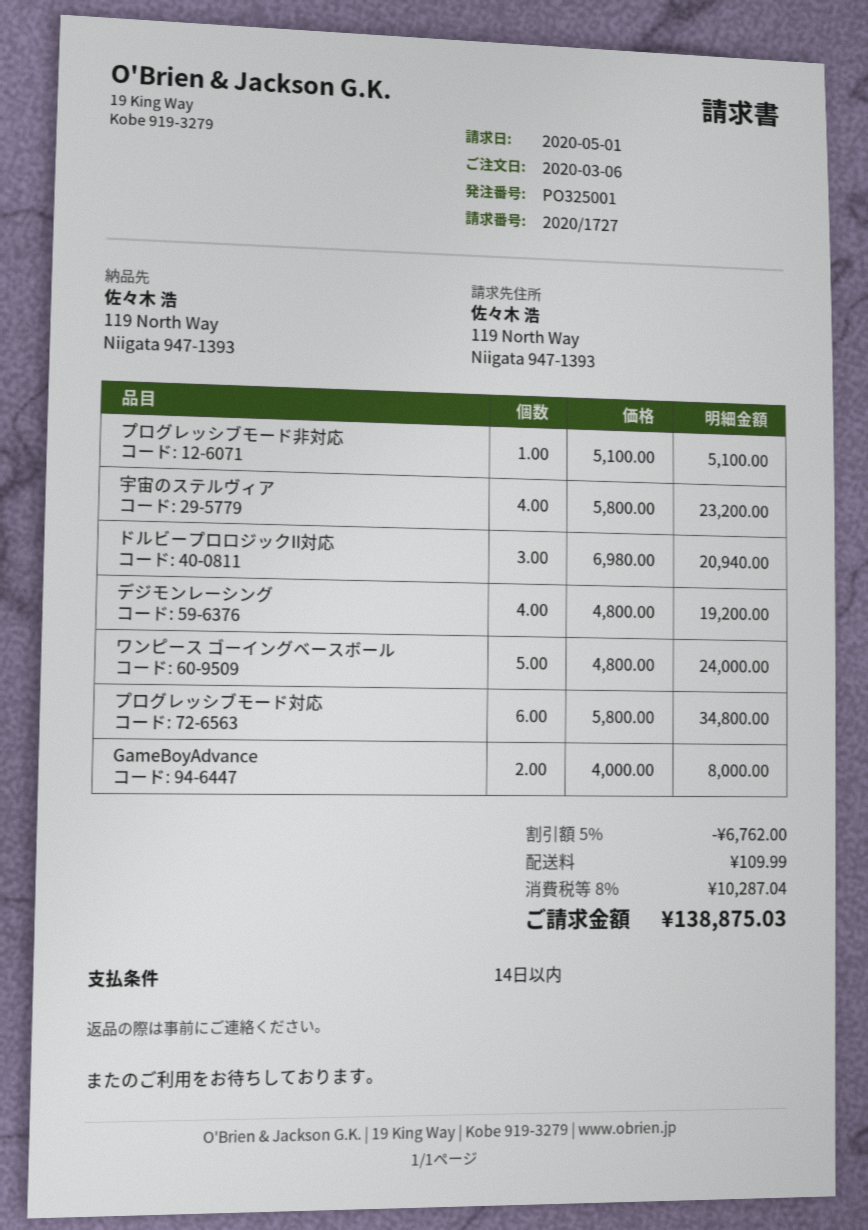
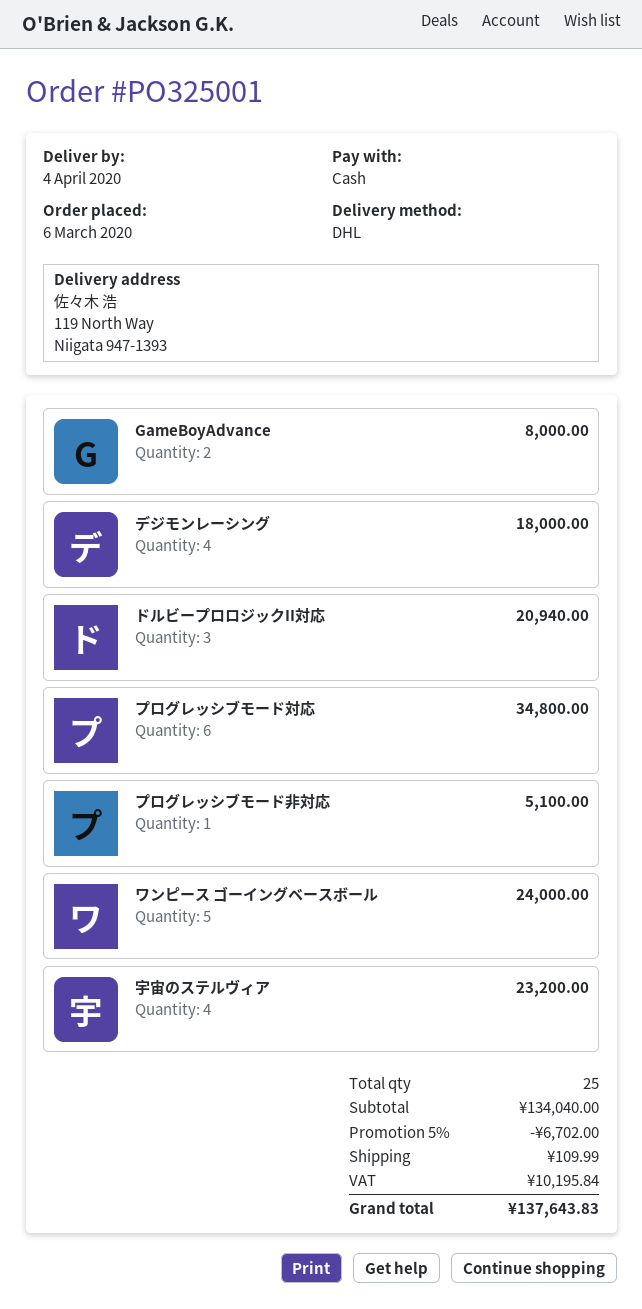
デジモンレーシング: 4 for 19200.00 -> 4 for 18000.00
discount: 5% = 6762.00 -> 5% = 6702.00
tax: 10287.04 -> 10195.84
total: 138875.03 -> 137643.83

